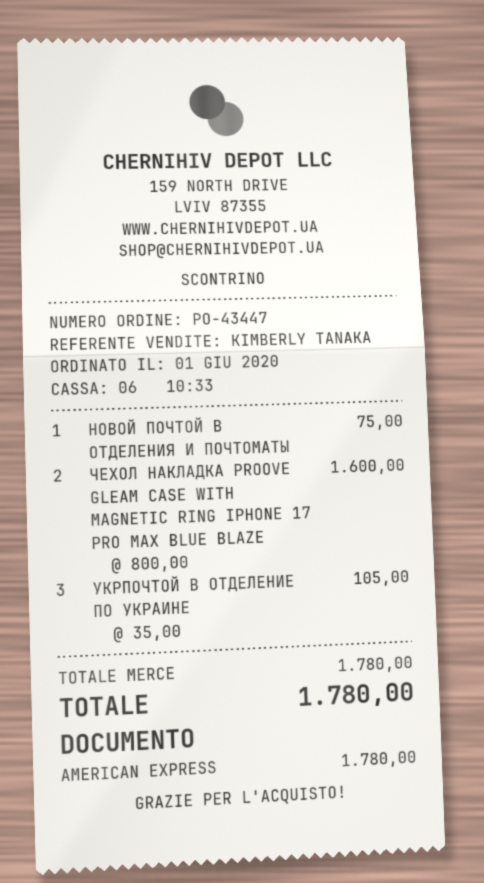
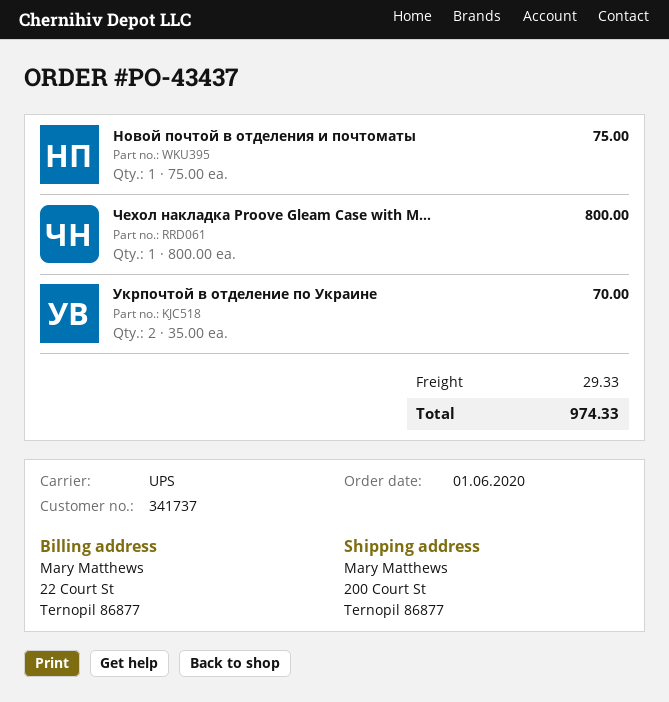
order number: PO-43447 -> PO-43437
ЧЕХОЛ НАКЛАДКА PROOVE GLEAM CASE WITH MAGNETIC RING IPHONE 17 PRO MAX BLUE BLAZE: 2 x 800.00 = 1600.00 -> 1 x 800.00 = 800.00
УКРПОЧТОЙ В ОТДЕЛЕНИЕ ПО УКРАИНЕ: 3 x 35.00 = 105.00 -> 2 x 35.00 = 70.00
shipping: none -> 29.33
total: 1780.00 -> 974.33

